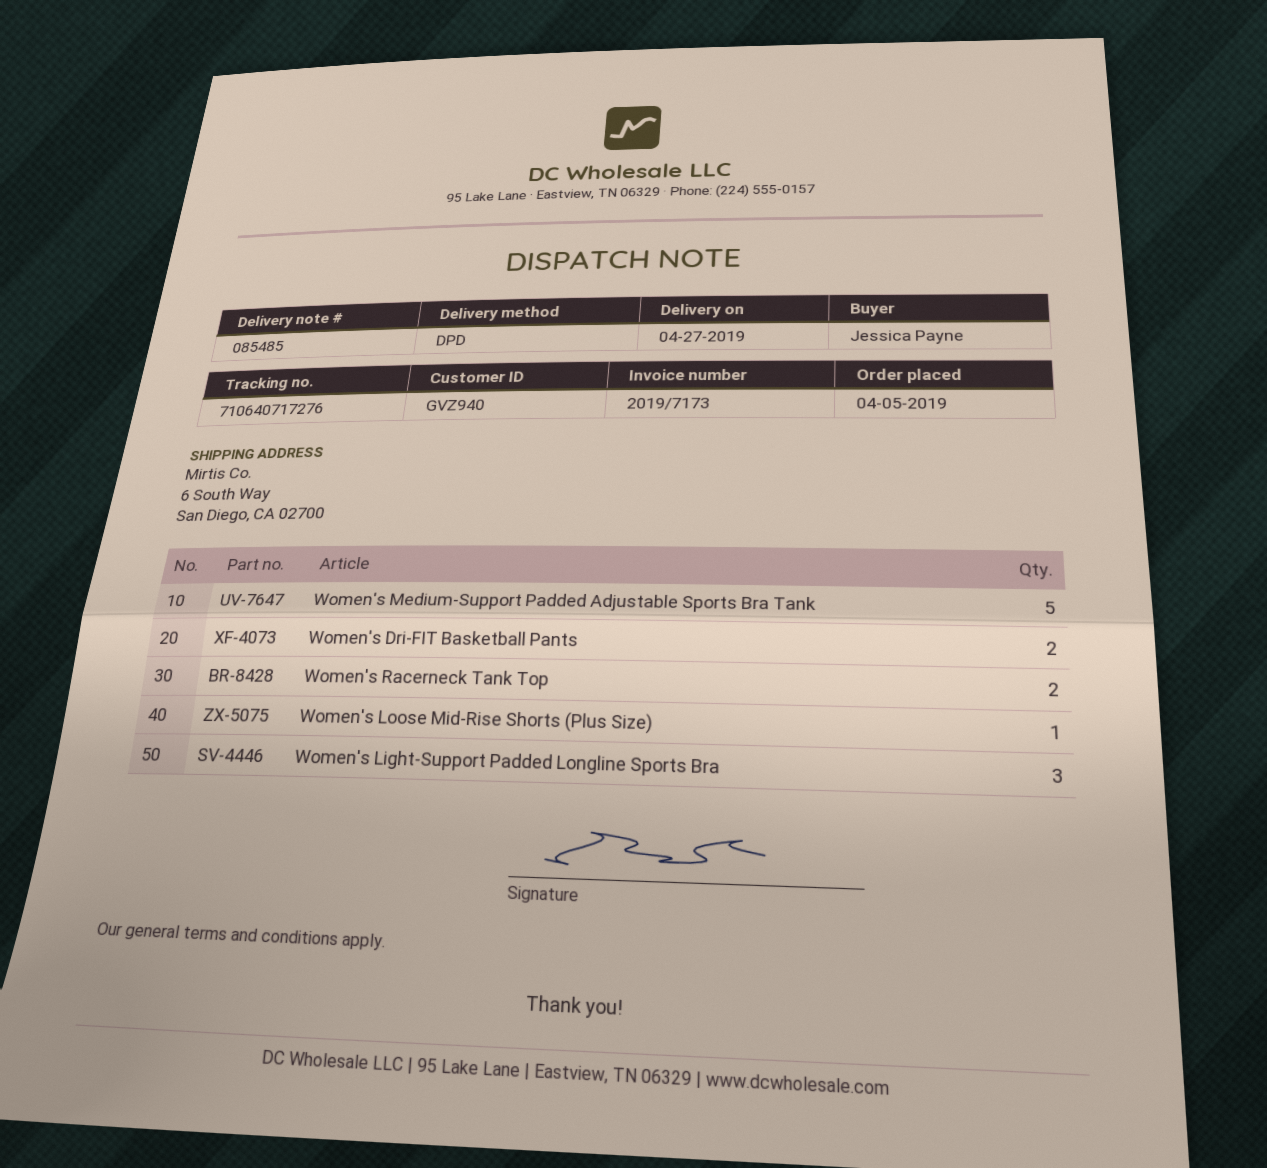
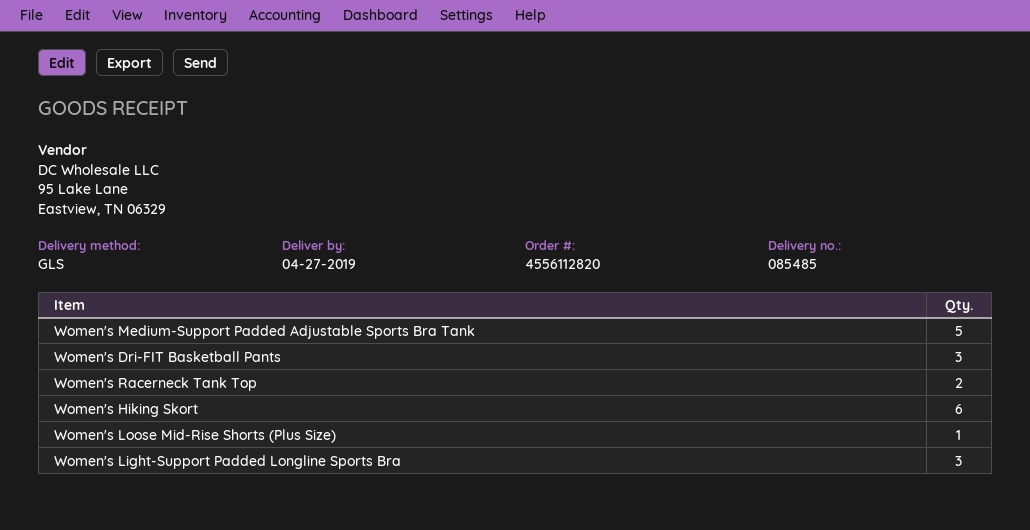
shipping method: DPD -> GLS
Women's Dri-FIT Basketball Pants: 2 -> 3
Women's Hiking Skort: none -> 6

